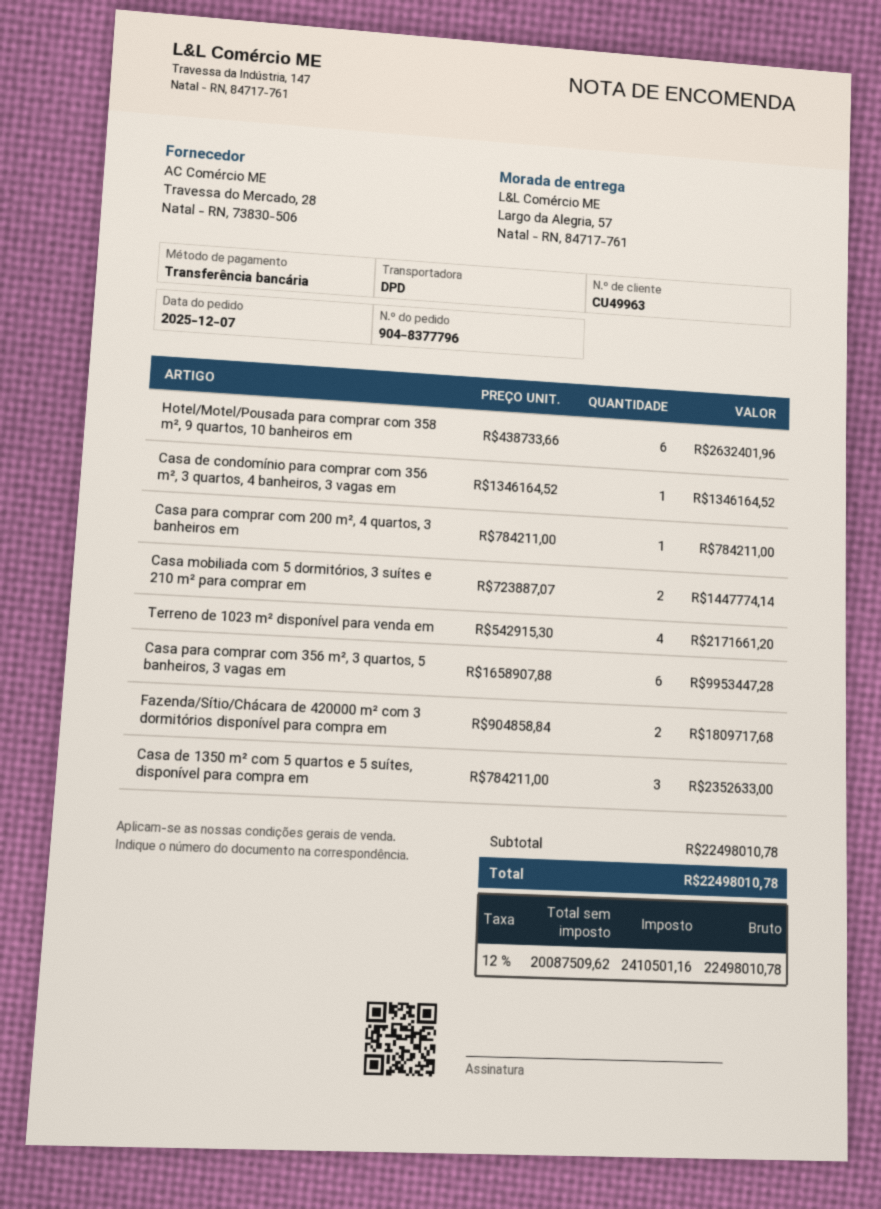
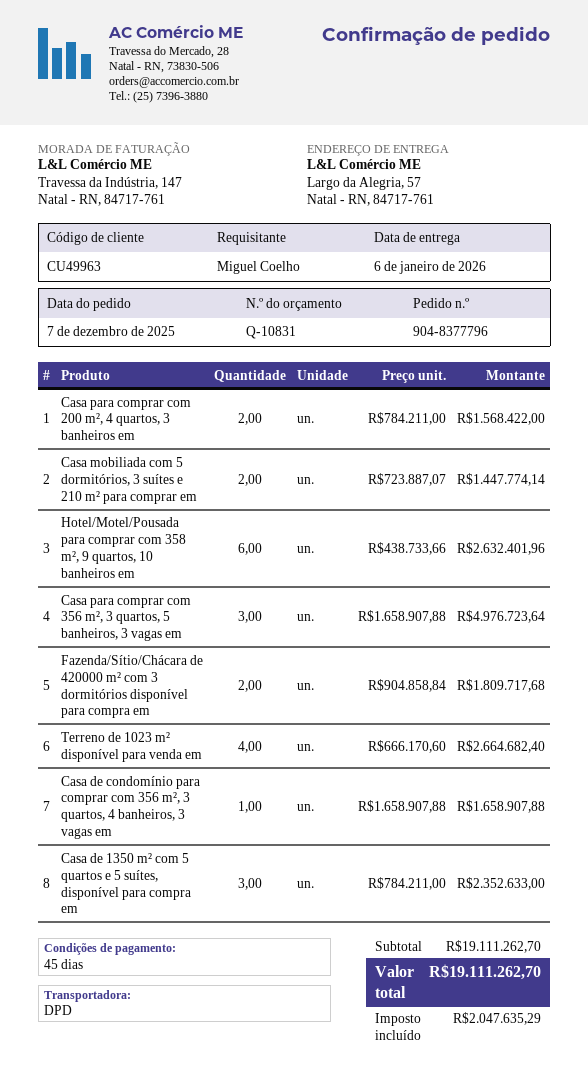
Casa de condomínio para comprar com 356 m², 3 quartos, 4 banheiros, 3 vagas em: 1 x 1346164.52 = 1346164.52 -> 1 x 1658907.88 = 1658907.88
Casa para comprar com 200 m², 4 quartos, 3 banheiros em: 1 x 784211.00 = 784211.00 -> 2 x 784211.00 = 1568422.00
Terreno de 1023 m² disponível para venda em: 4 x 542915.30 = 2171661.20 -> 4 x 666170.60 = 2664682.40
Casa para comprar com 356 m², 3 quartos, 5 banheiros, 3 vagas em: 6 x 1658907.88 = 9953447.28 -> 3 x 1658907.88 = 4976723.64
subtotal: 22498010.78 -> 19111262.70
tax: 2410501.16 -> 2047635.29
total: 22498010.78 -> 19111262.70

